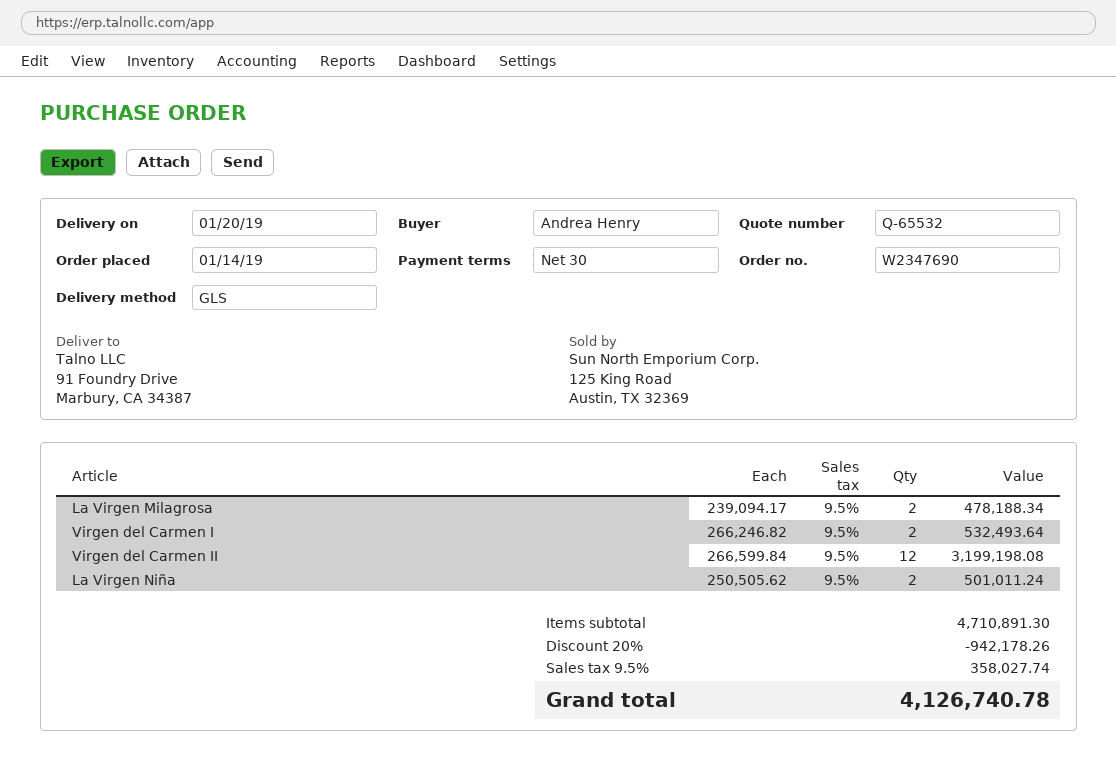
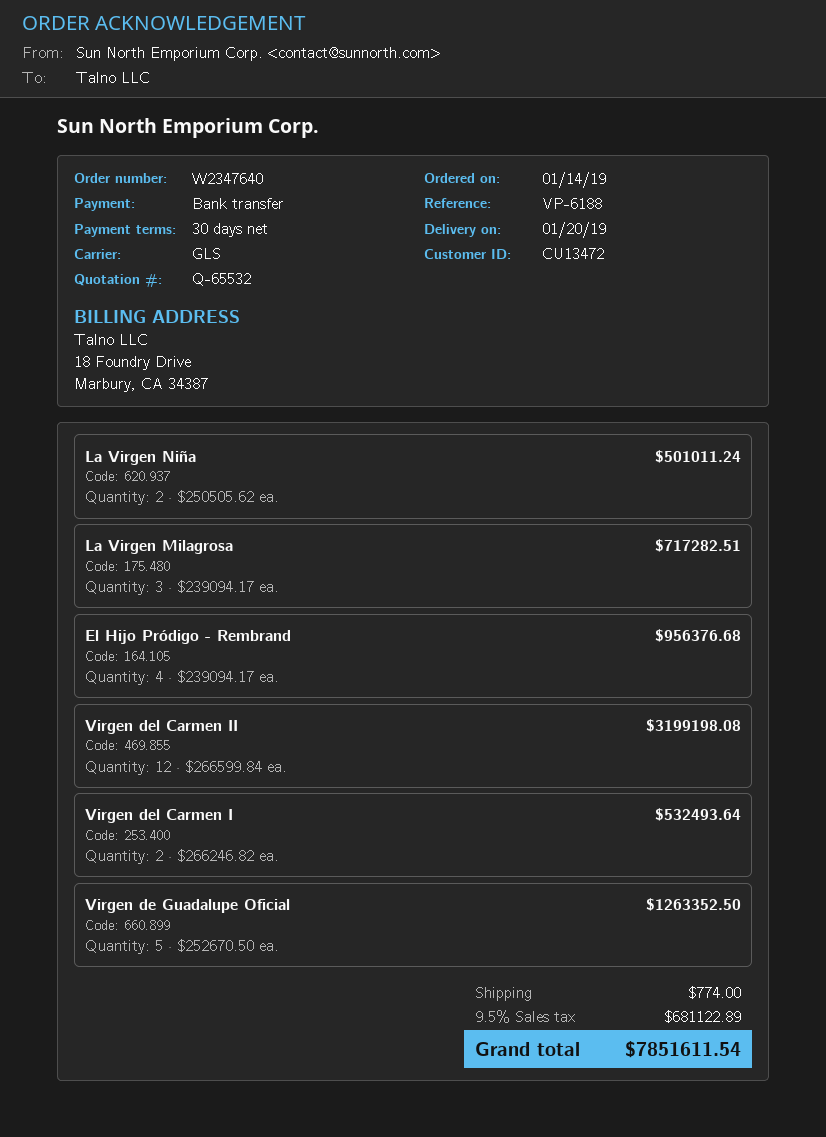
order number: W2347690 -> W2347640
La Virgen Milagrosa: 2 x 239094.17 = 478188.34 -> 3 x 239094.17 = 717282.51
El Hijo Pródigo - Rembrand: none -> 4 x 239094.17 = 956376.68
Virgen de Guadalupe Oficial: none -> 5 x 252670.50 = 1263352.50
discount: 20% = 942178.26 -> none
shipping: none -> 774.00
tax: 9.5% = 358027.74 -> 9.5% = 681122.89
total: 4126740.78 -> 7851611.54

